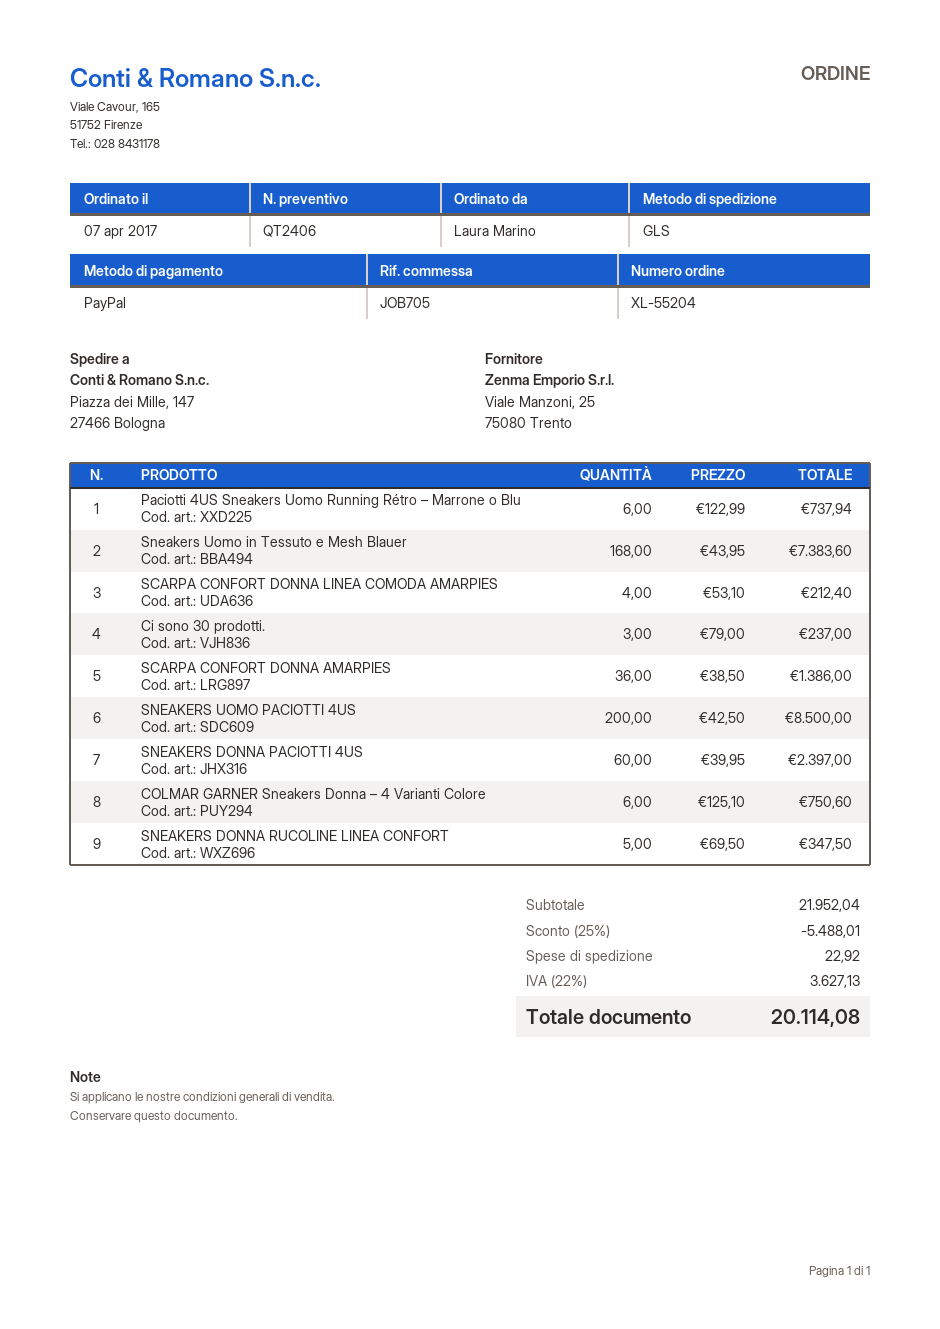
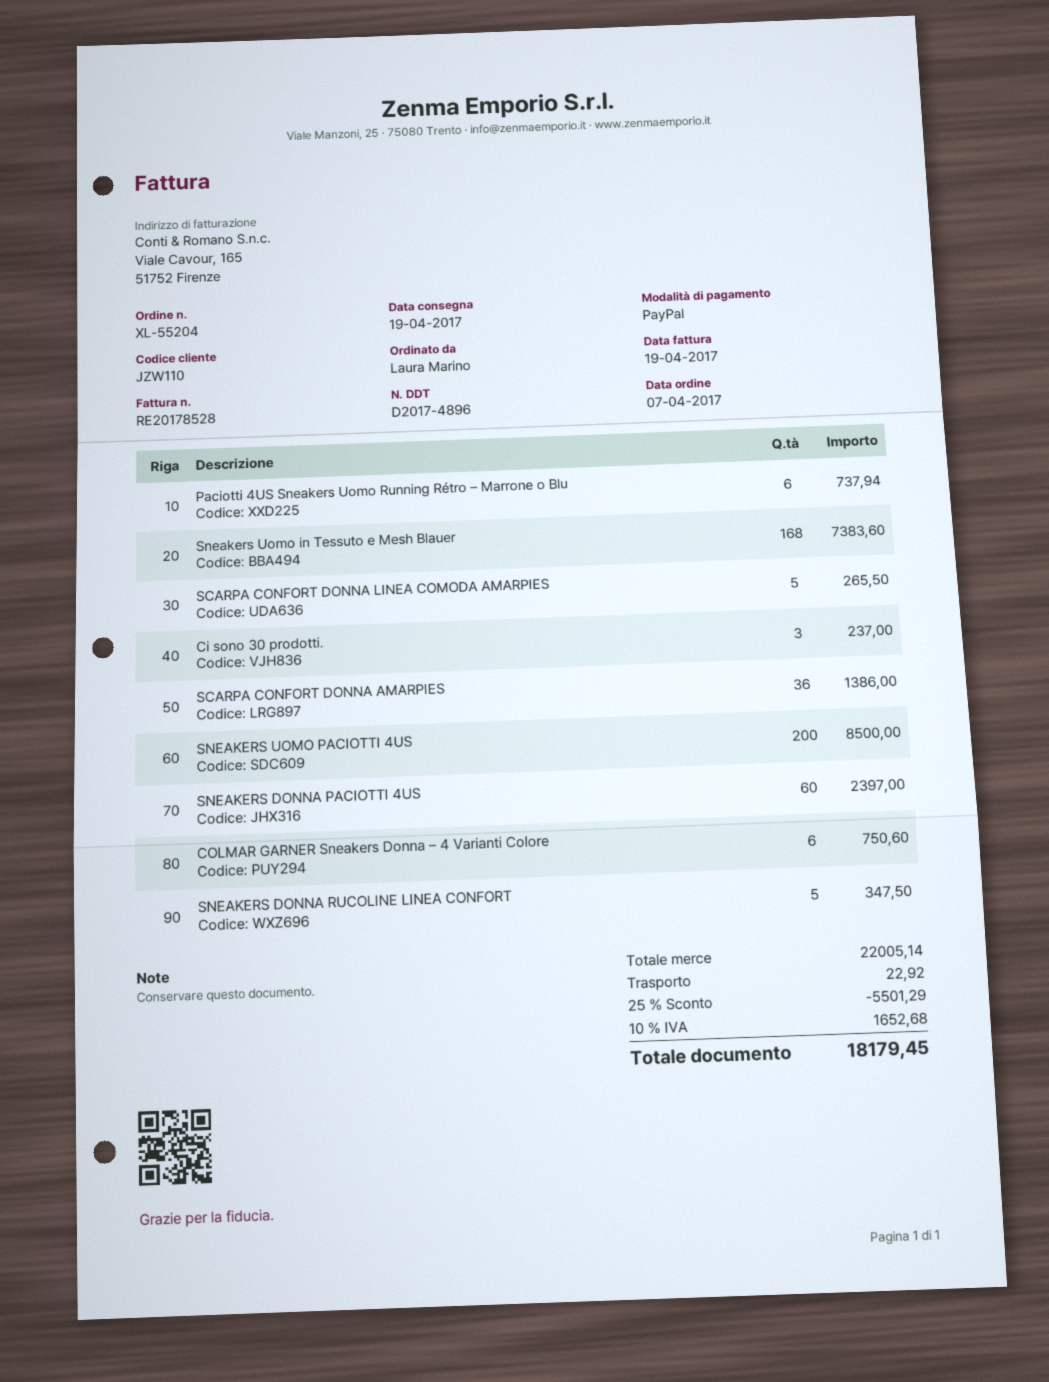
SCARPA CONFORT DONNA LINEA COMODA AMARPIES: 4 for 212.40 -> 5 for 265.50
subtotal: 21952.04 -> 22005.14
discount: 25% = 5488.01 -> 25% = 5501.29
tax: 22% = 3627.13 -> 10% = 1652.68
total: 20114.08 -> 18179.45

